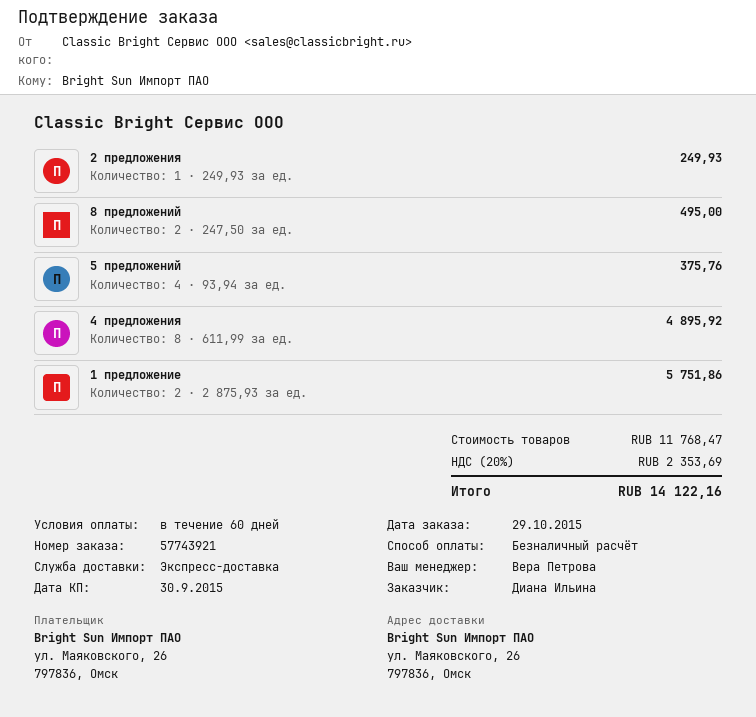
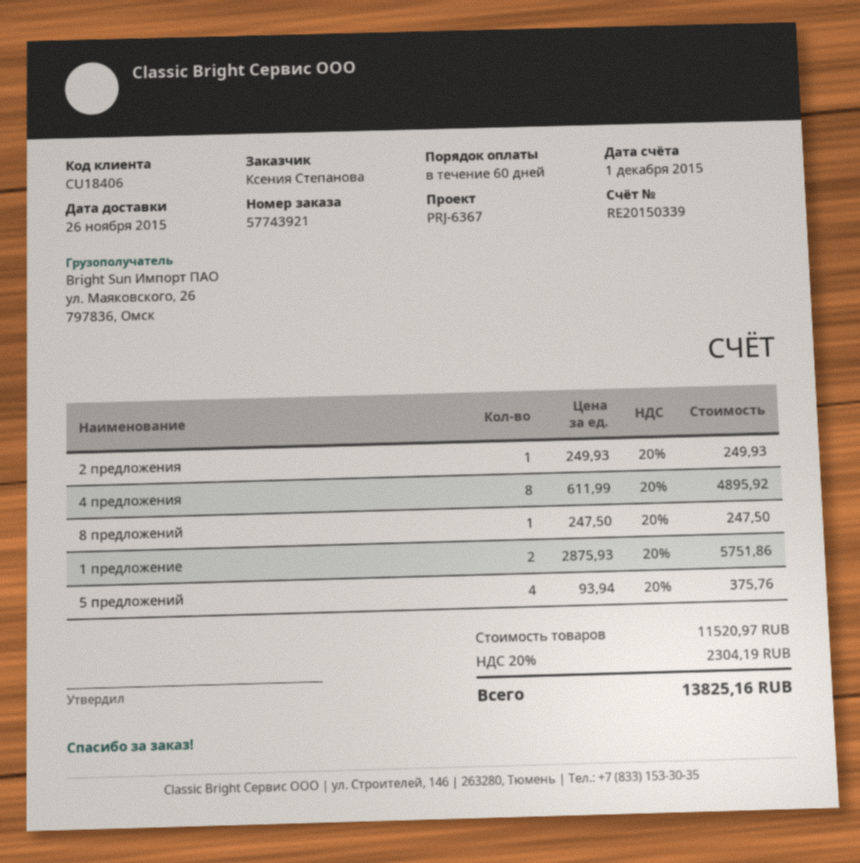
ordered by: Диана Ильина -> Ксения Степанова
8 предложений: 2 x 247.50 = 495.00 -> 1 x 247.50 = 247.50
subtotal: 11768.47 -> 11520.97
tax: 20% = 2353.69 -> 20% = 2304.19
total: 14122.16 -> 13825.16

